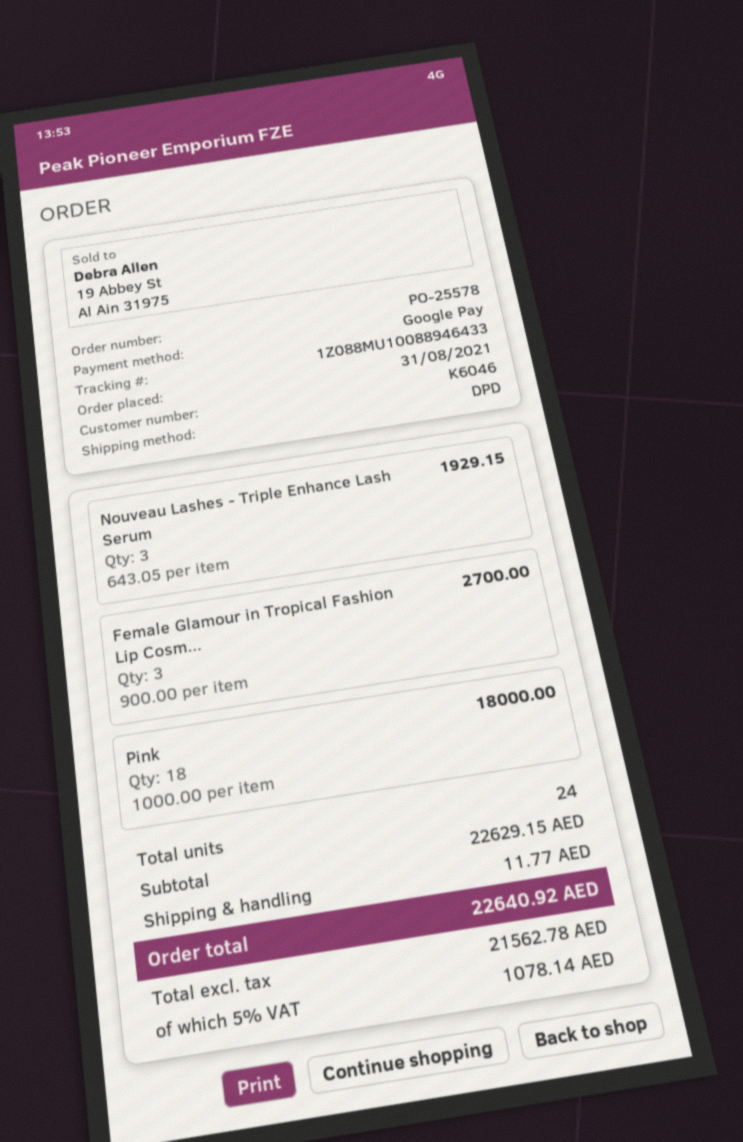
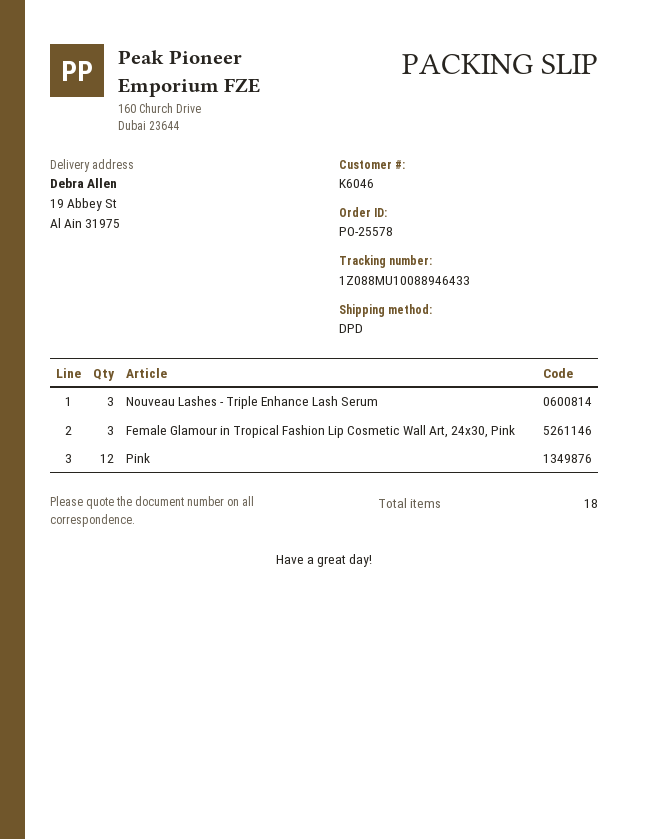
Pink: 18 -> 12
total quantity: 24 -> 18

